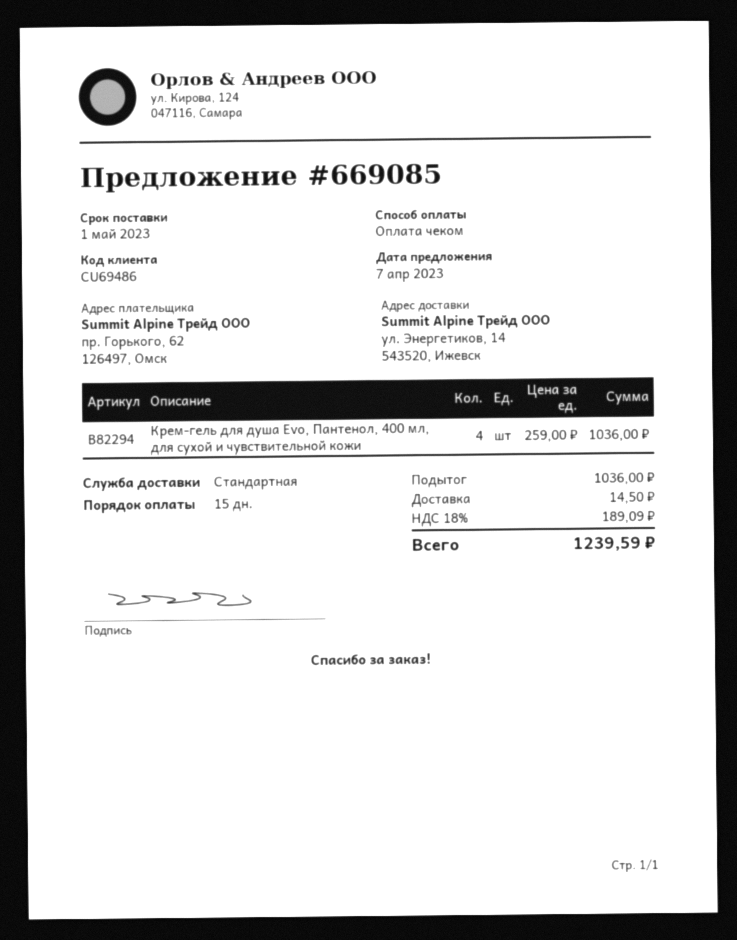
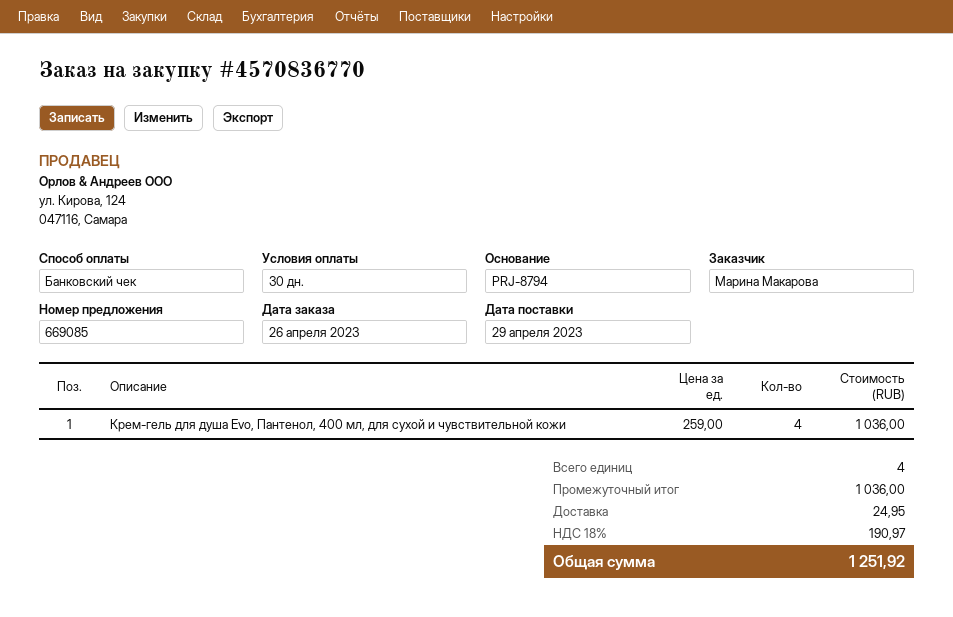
delivery date: 2023-05-01 -> 2023-04-29
payment terms: 15 days -> 30 days
shipping: 14.50 -> 24.95
tax: 18% = 189.09 -> 18% = 190.97
total: 1239.59 -> 1251.92

